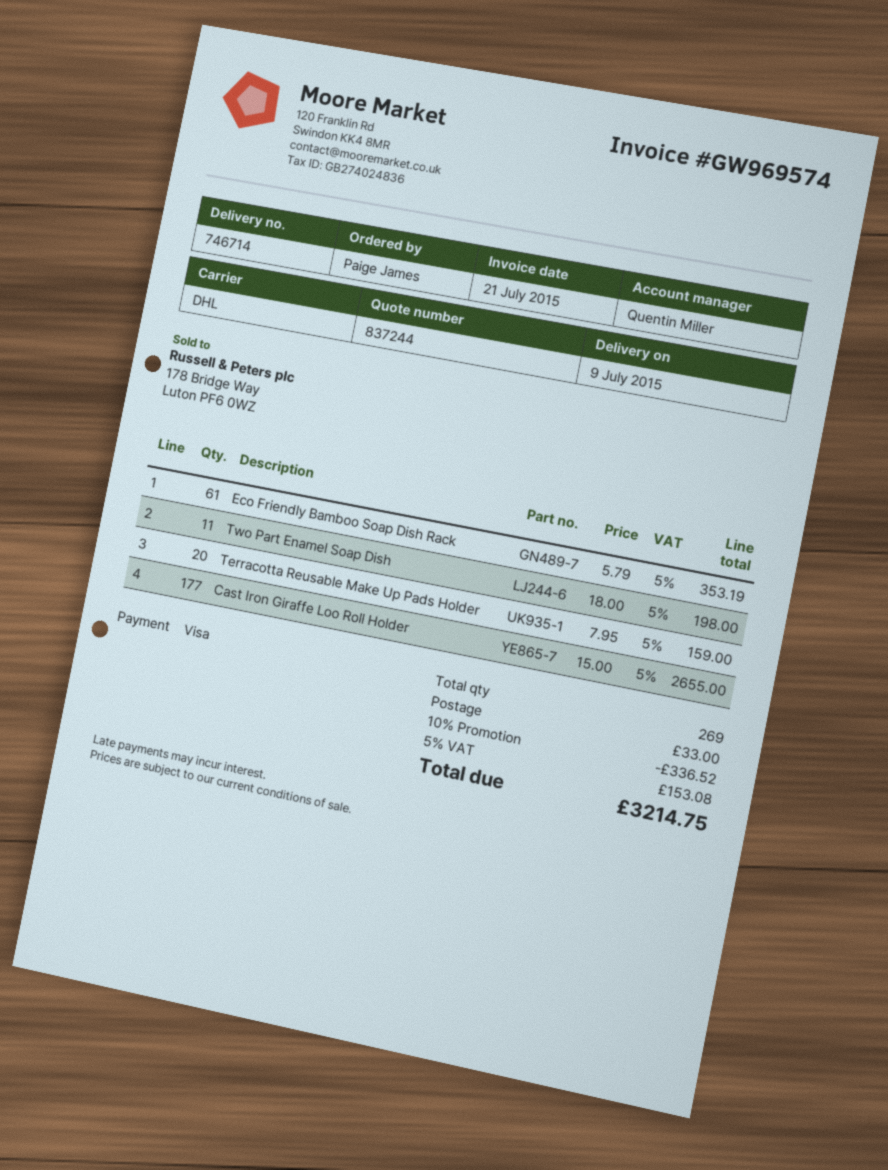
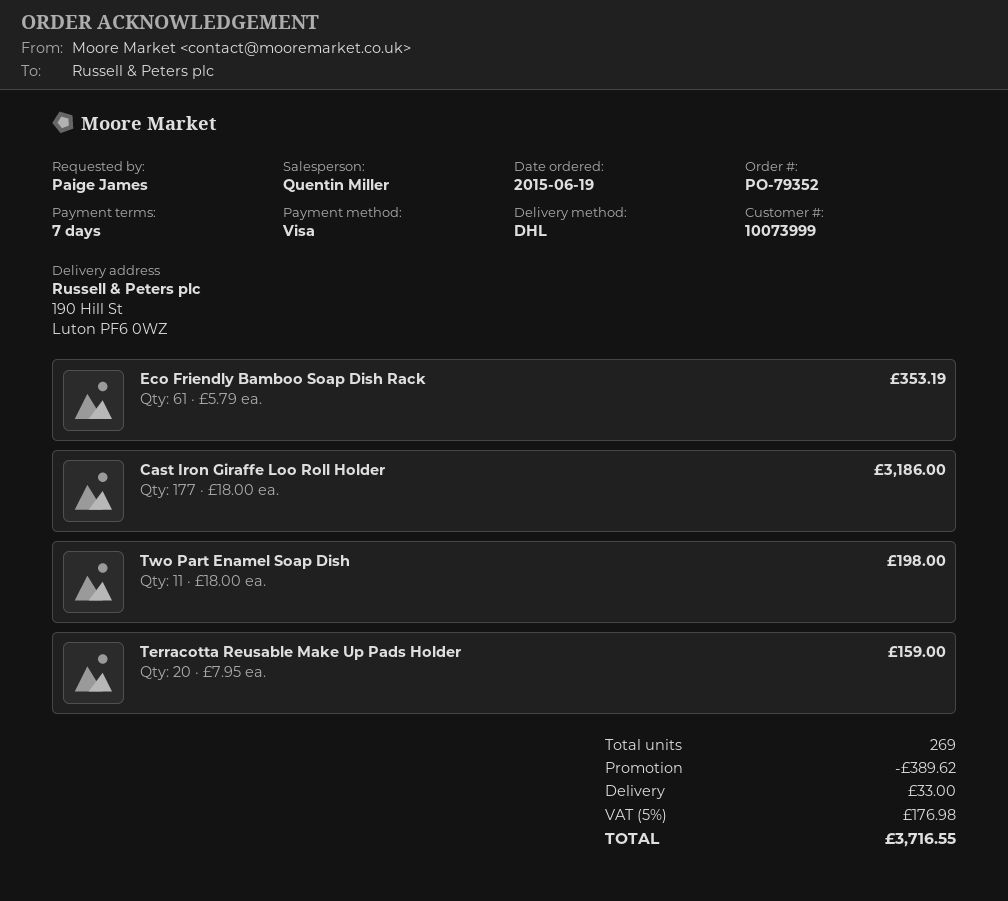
Cast Iron Giraffe Loo Roll Holder: 177 x 15.00 = 2655.00 -> 177 x 18.00 = 3186.00
discount: 336.52 -> 389.62
tax: 5% = 153.08 -> 5% = 176.98
total: 3214.75 -> 3716.55

